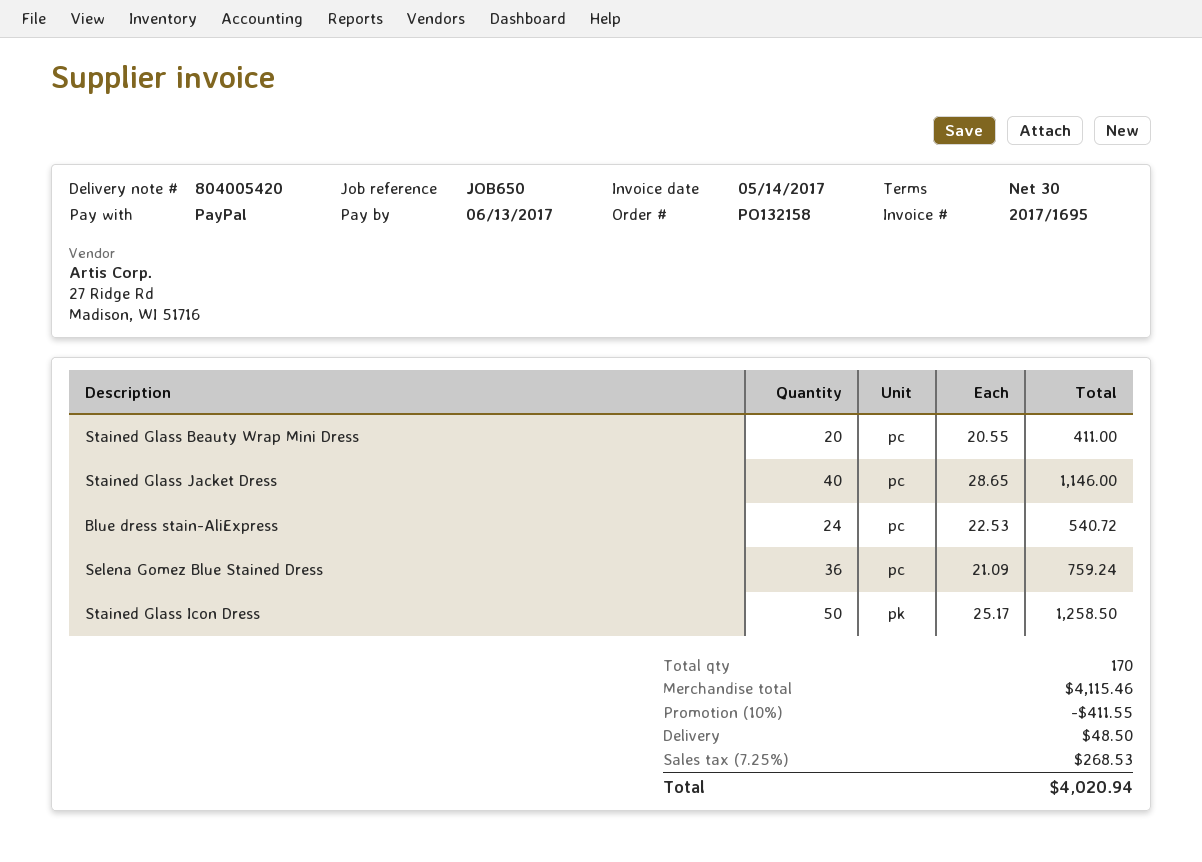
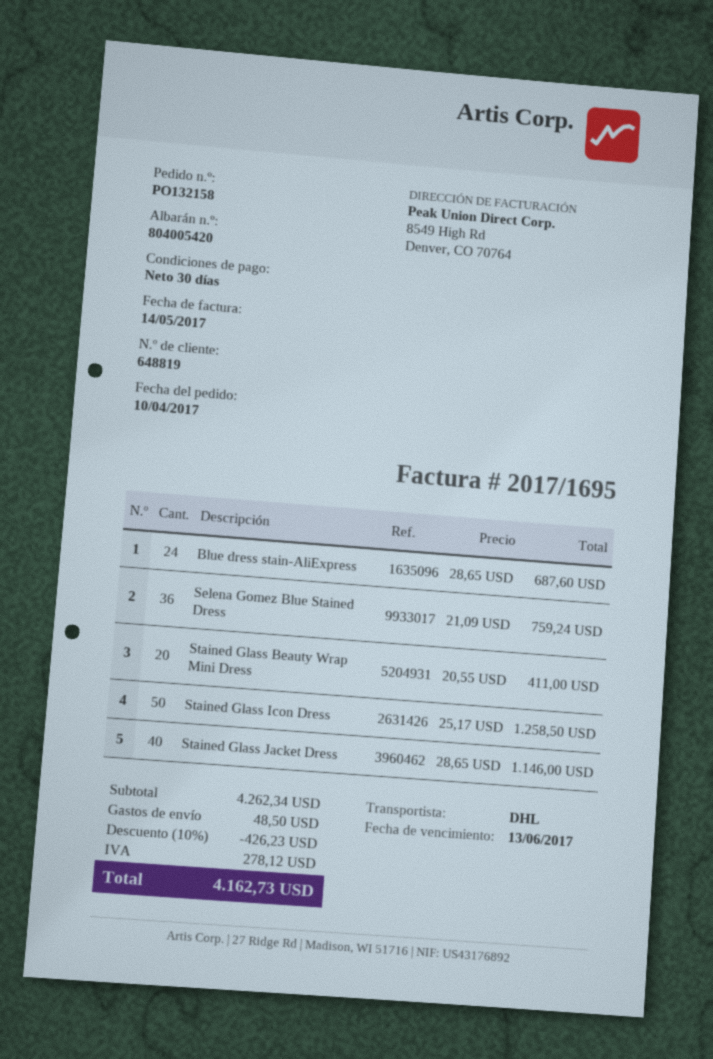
Blue dress stain-AliExpress: 24 x 22.53 = 540.72 -> 24 x 28.65 = 687.60
subtotal: 4115.46 -> 4262.34
discount: 10% = 411.55 -> 10% = 426.23
tax: 268.53 -> 278.12
total: 4020.94 -> 4162.73

